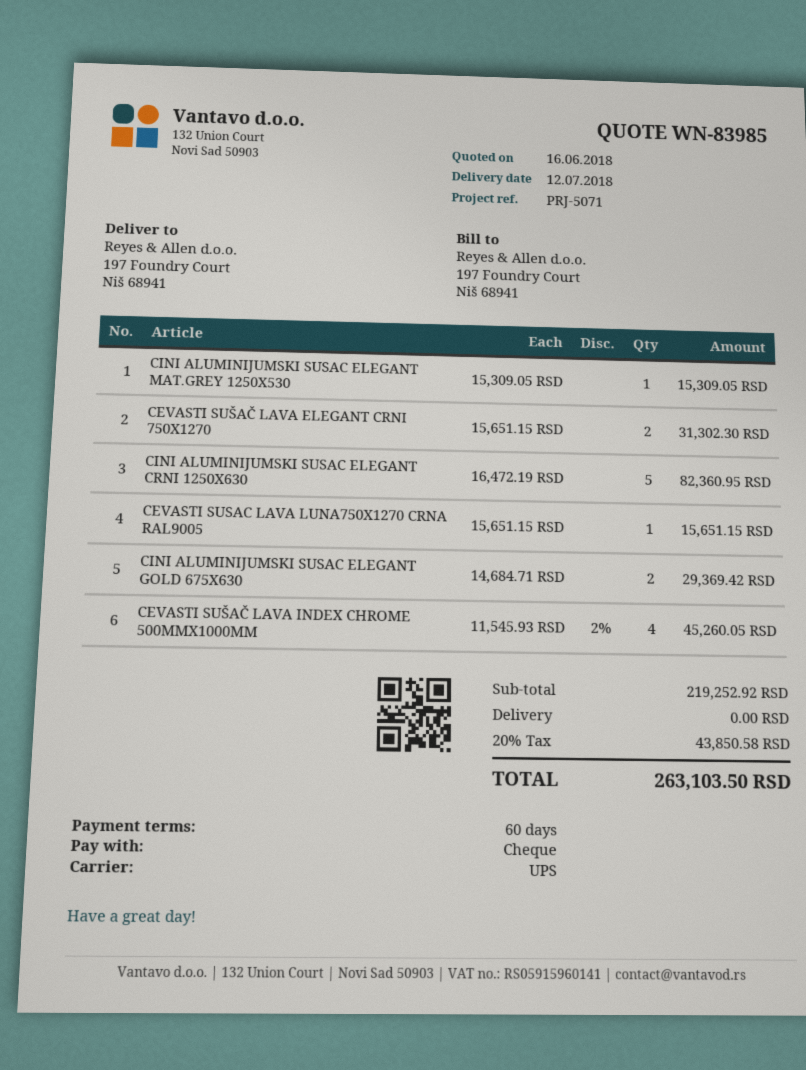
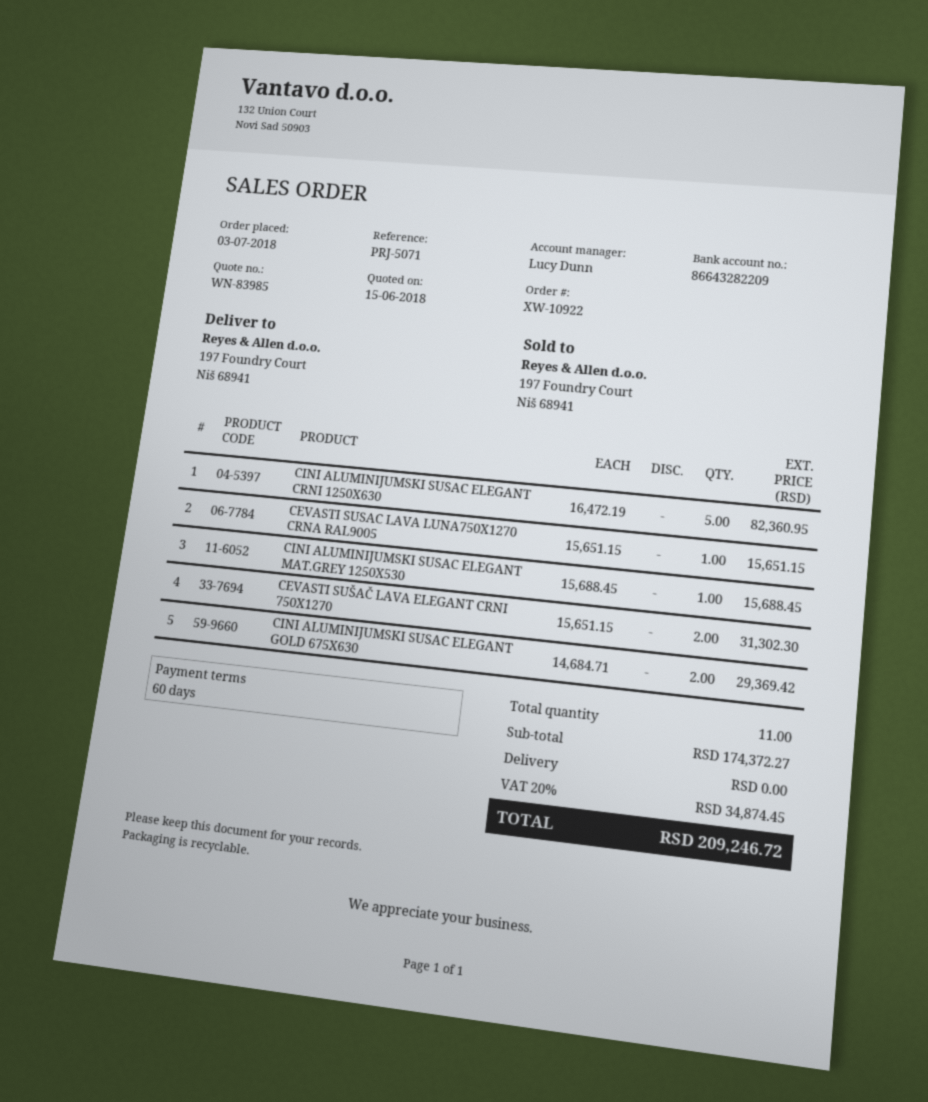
quote date: 2018-06-16 -> 2018-06-15
CINI ALUMINIJUMSKI SUSAC ELEGANT MAT.GREY 1250X530: 1 x 15309.05 = 15309.05 -> 1 x 15688.45 = 15688.45
CEVASTI SUŠAČ LAVA INDEX CHROME 500MMX1000MM: 4 x 11545.93 - 2% = 45260.05 -> none
subtotal: 219252.92 -> 174372.27
tax: 20% = 43850.58 -> 20% = 34874.45
total: 263103.50 -> 209246.72

